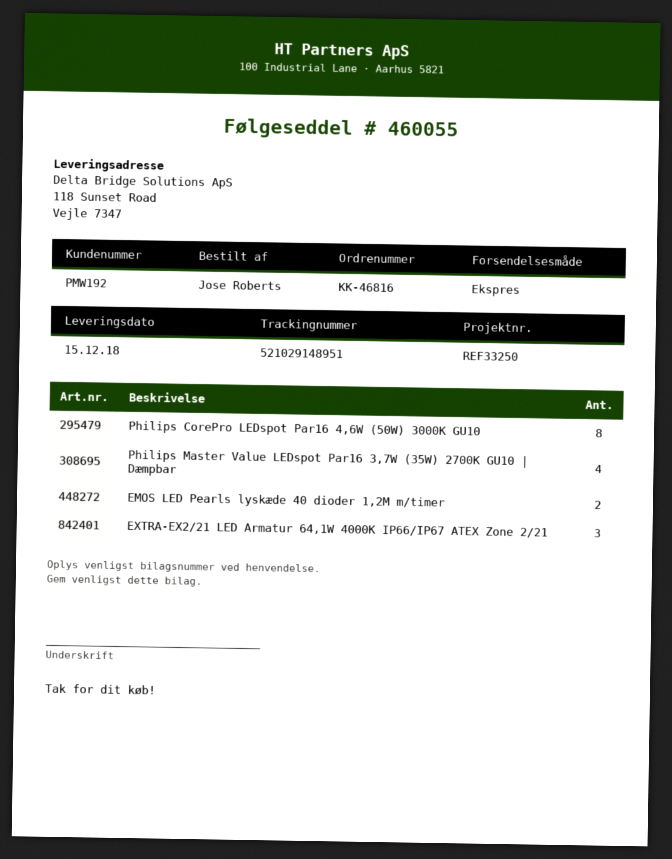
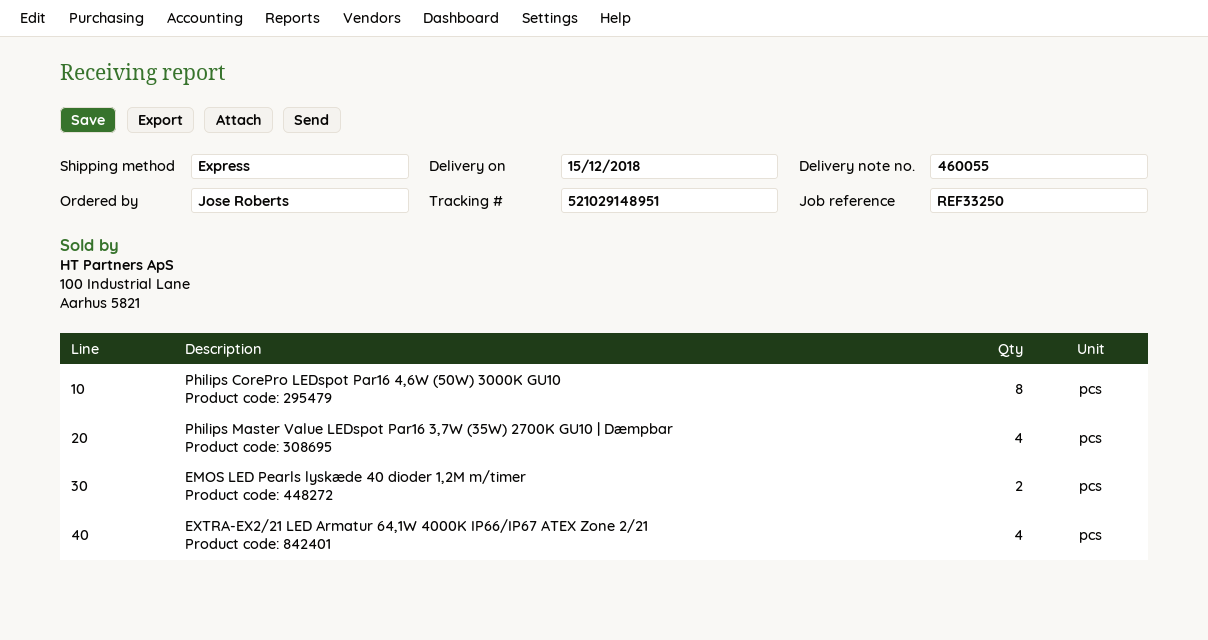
EXTRA-EX2/21 LED Armatur 64,1W 4000K IP66/IP67 ATEX Zone 2/21: 3 -> 4

